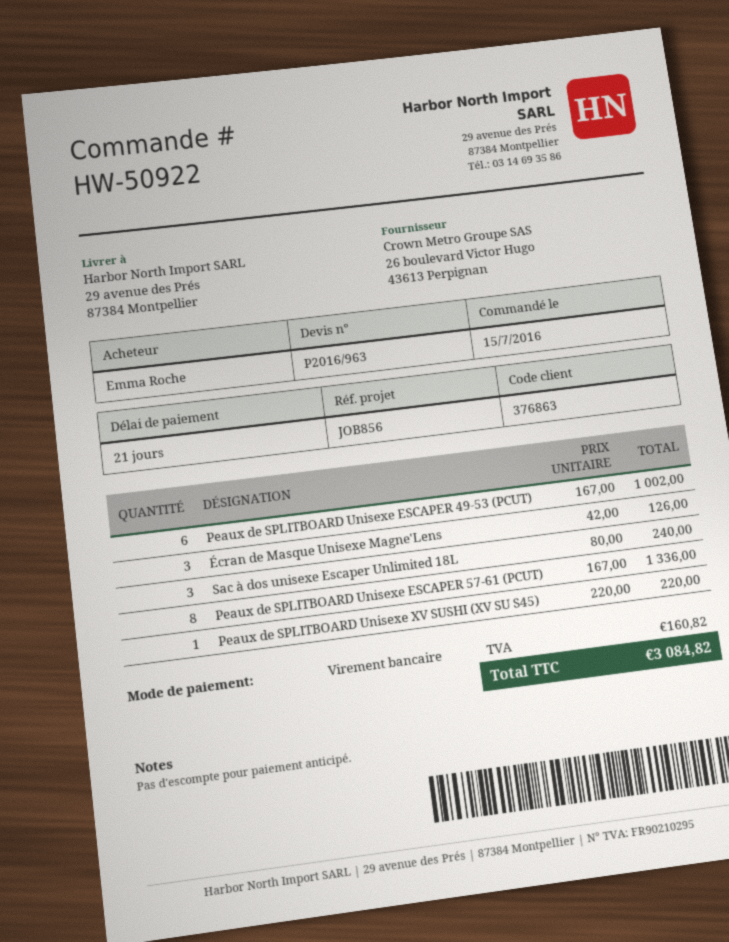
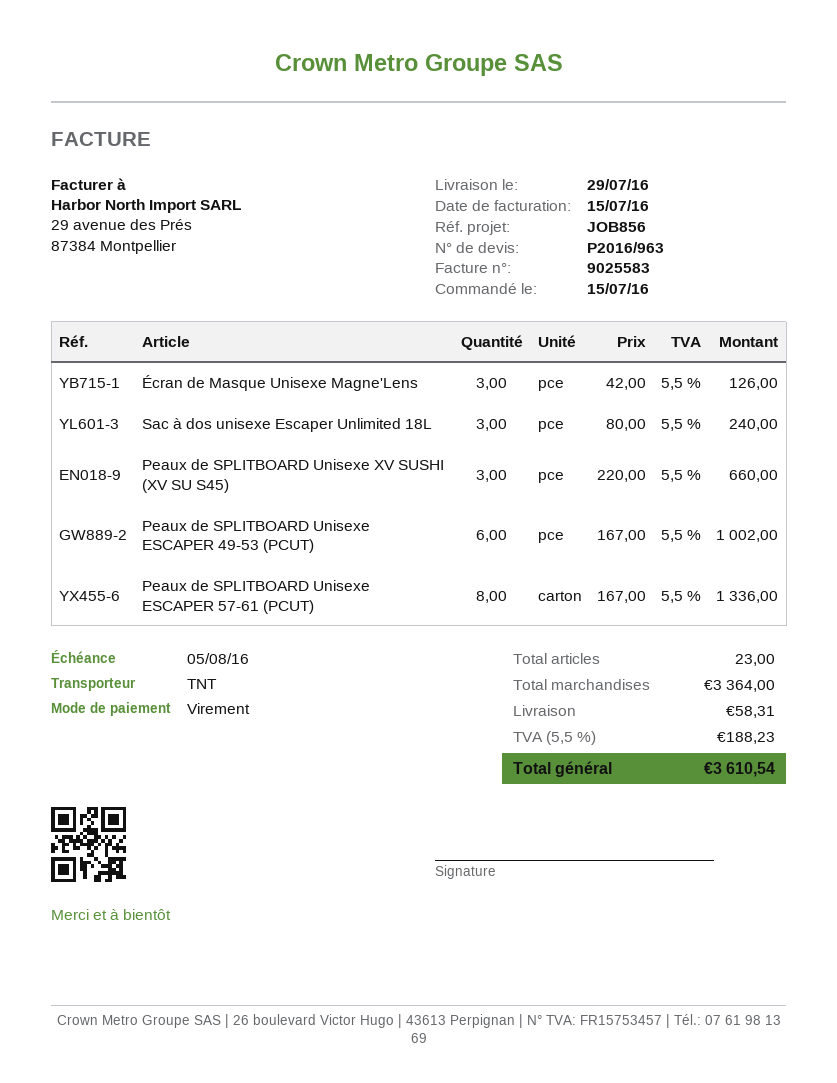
Peaux de SPLITBOARD Unisexe XV SUSHI (XV SU S45): 1 x 220.00 = 220.00 -> 3 x 220.00 = 660.00
shipping: none -> 58.31
tax: 160.82 -> 188.23
total: 3084.82 -> 3610.54

